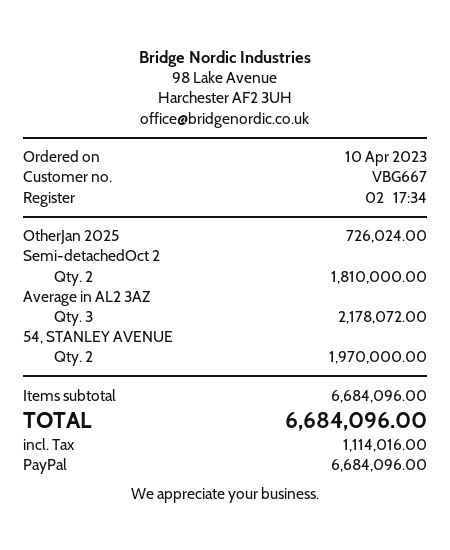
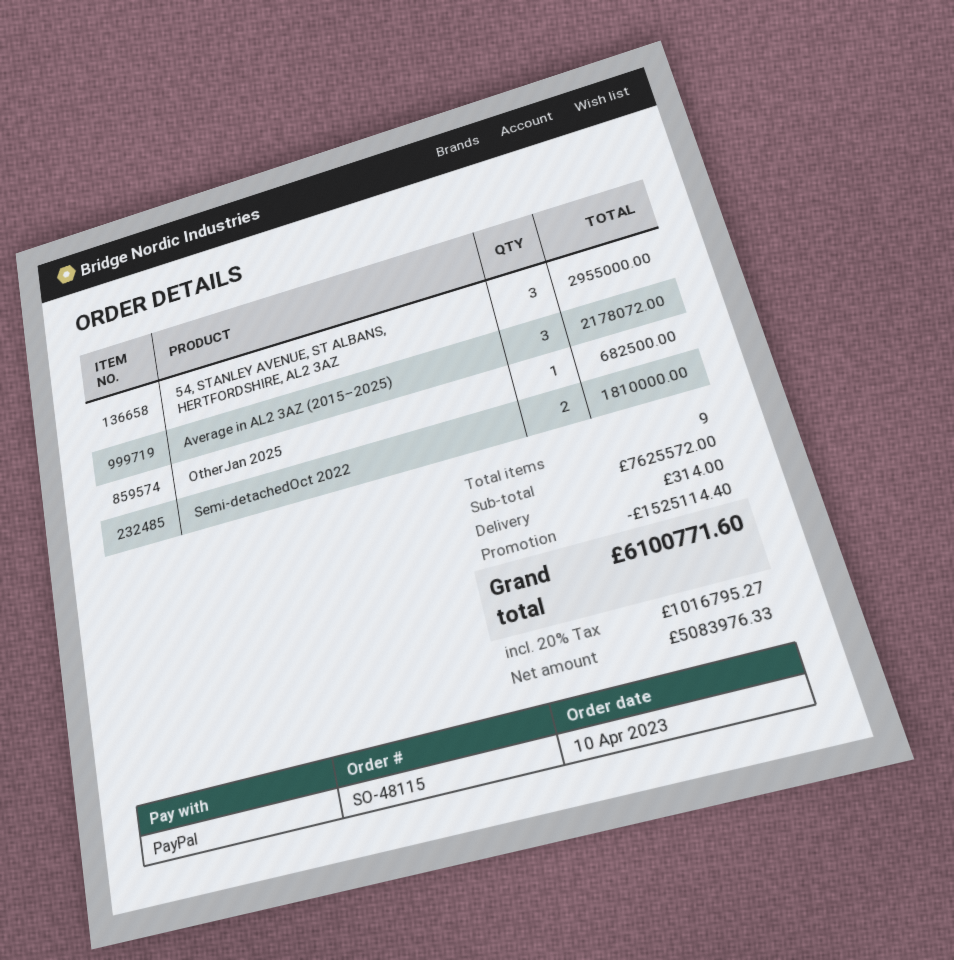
OtherJan 2025: 1 for 726024.00 -> 1 for 682500.00
54, STANLEY AVENUE: 2 for 1970000.00 -> 3 for 2955000.00
subtotal: 6684096.00 -> 7625572.00
discount: none -> 1525114.40
shipping: none -> 314.00
tax: 1114016.00 -> 1016795.27
total: 6684096.00 -> 6100771.60

